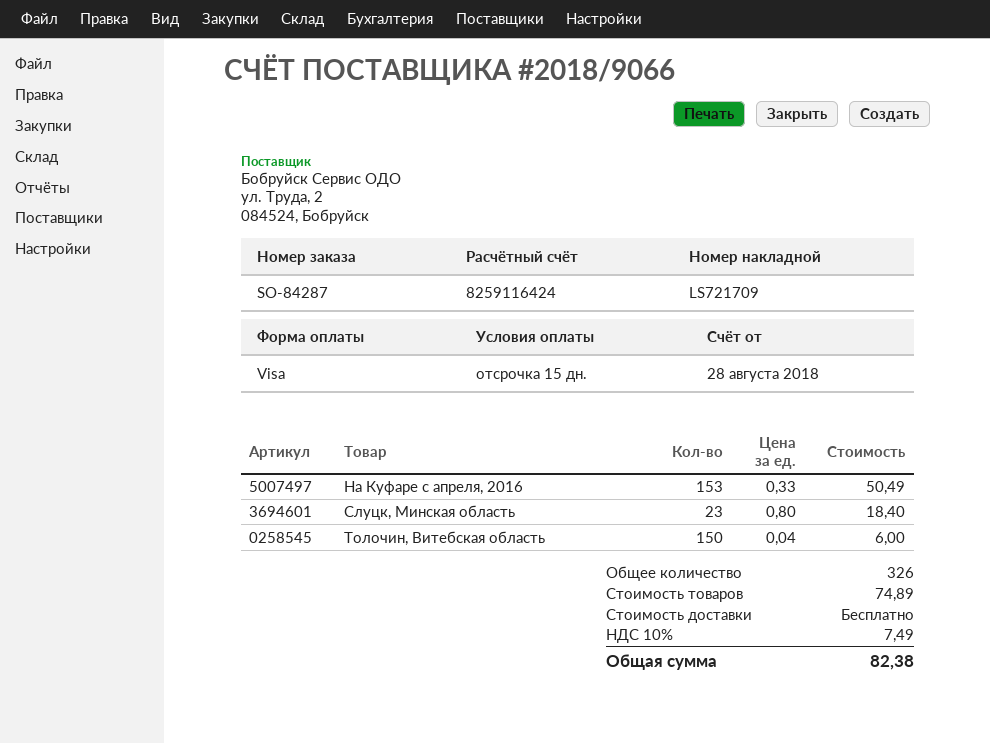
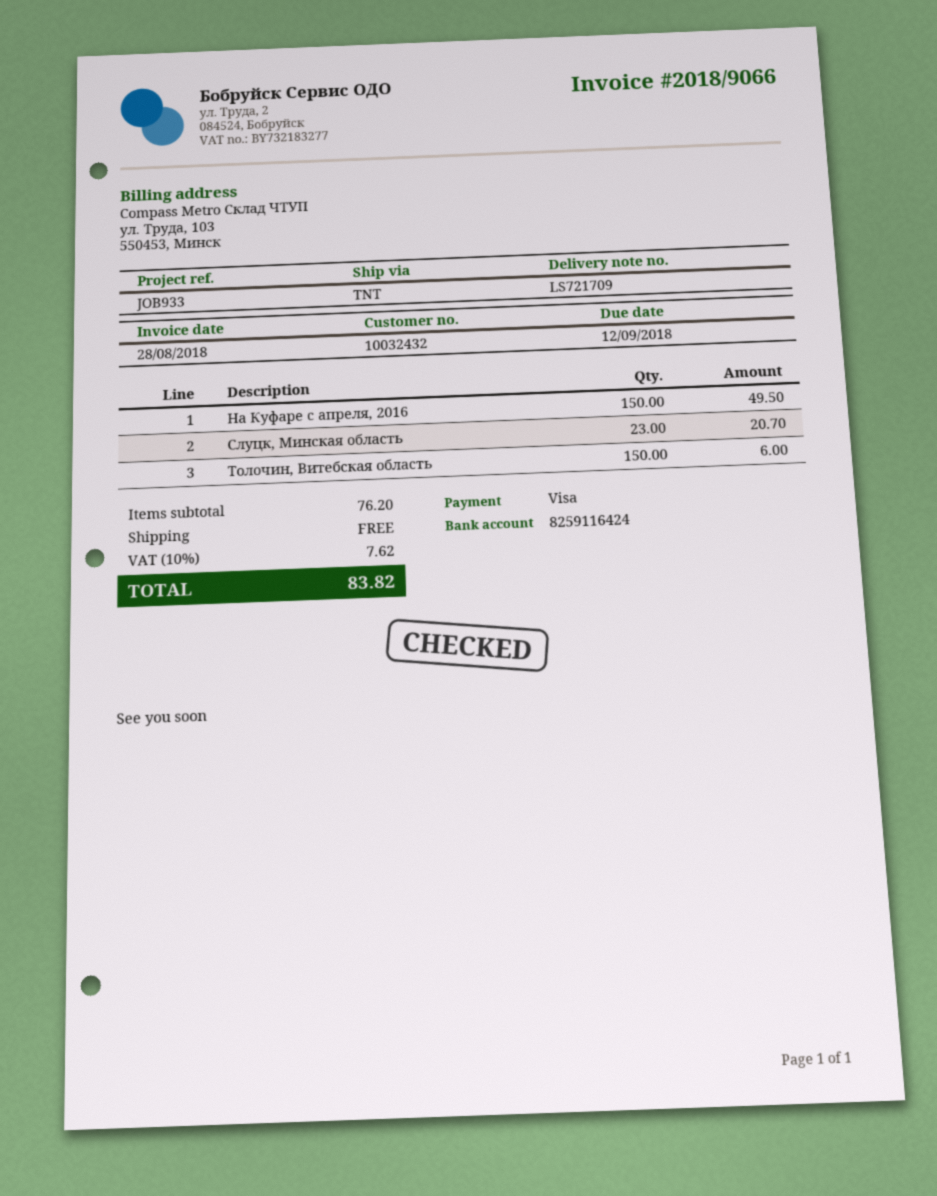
На Куфаре с апреля, 2016: 153 for 50.49 -> 150 for 49.50
Слуцк, Минская область: 23 for 18.40 -> 23 for 20.70
subtotal: 74.89 -> 76.20
tax: 10% = 7.49 -> 10% = 7.62
total: 82.38 -> 83.82

